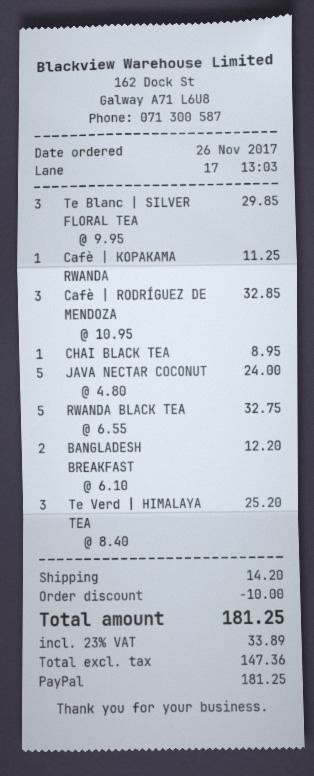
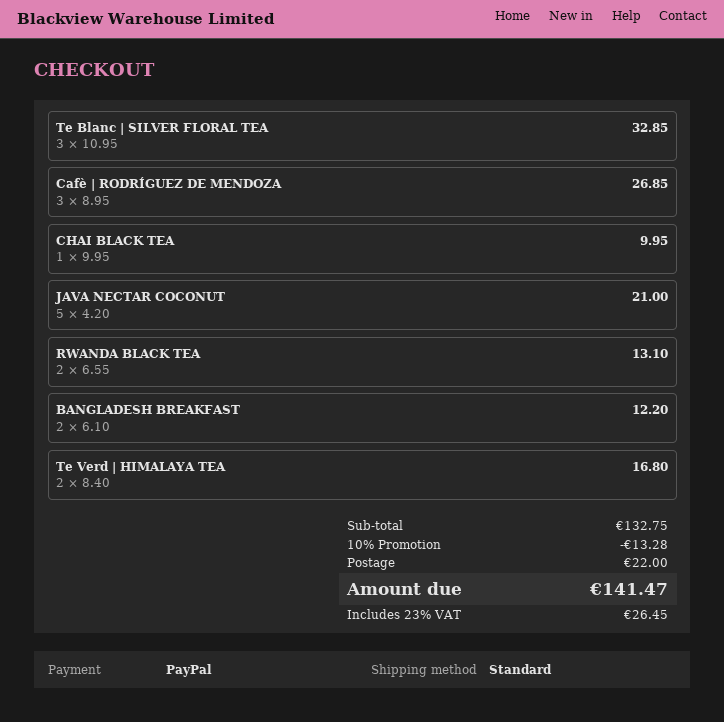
Te Blanc | SILVER FLORAL TEA: 3 x 9.95 = 29.85 -> 3 x 10.95 = 32.85
Cafè | KOPAKAMA RWANDA: 1 x 11.25 = 11.25 -> none
Cafè | RODRÍGUEZ DE MENDOZA: 3 x 10.95 = 32.85 -> 3 x 8.95 = 26.85
CHAI BLACK TEA: 1 x 8.95 = 8.95 -> 1 x 9.95 = 9.95
JAVA NECTAR COCONUT: 5 x 4.80 = 24.00 -> 5 x 4.20 = 21.00
RWANDA BLACK TEA: 5 x 6.55 = 32.75 -> 2 x 6.55 = 13.10
Te Verd | HIMALAYA TEA: 3 x 8.40 = 25.20 -> 2 x 8.40 = 16.80
discount: 10.00 -> 13.28
shipping: 14.20 -> 22.00
tax: 23% = 33.89 -> 23% = 26.45
total: 181.25 -> 141.47

